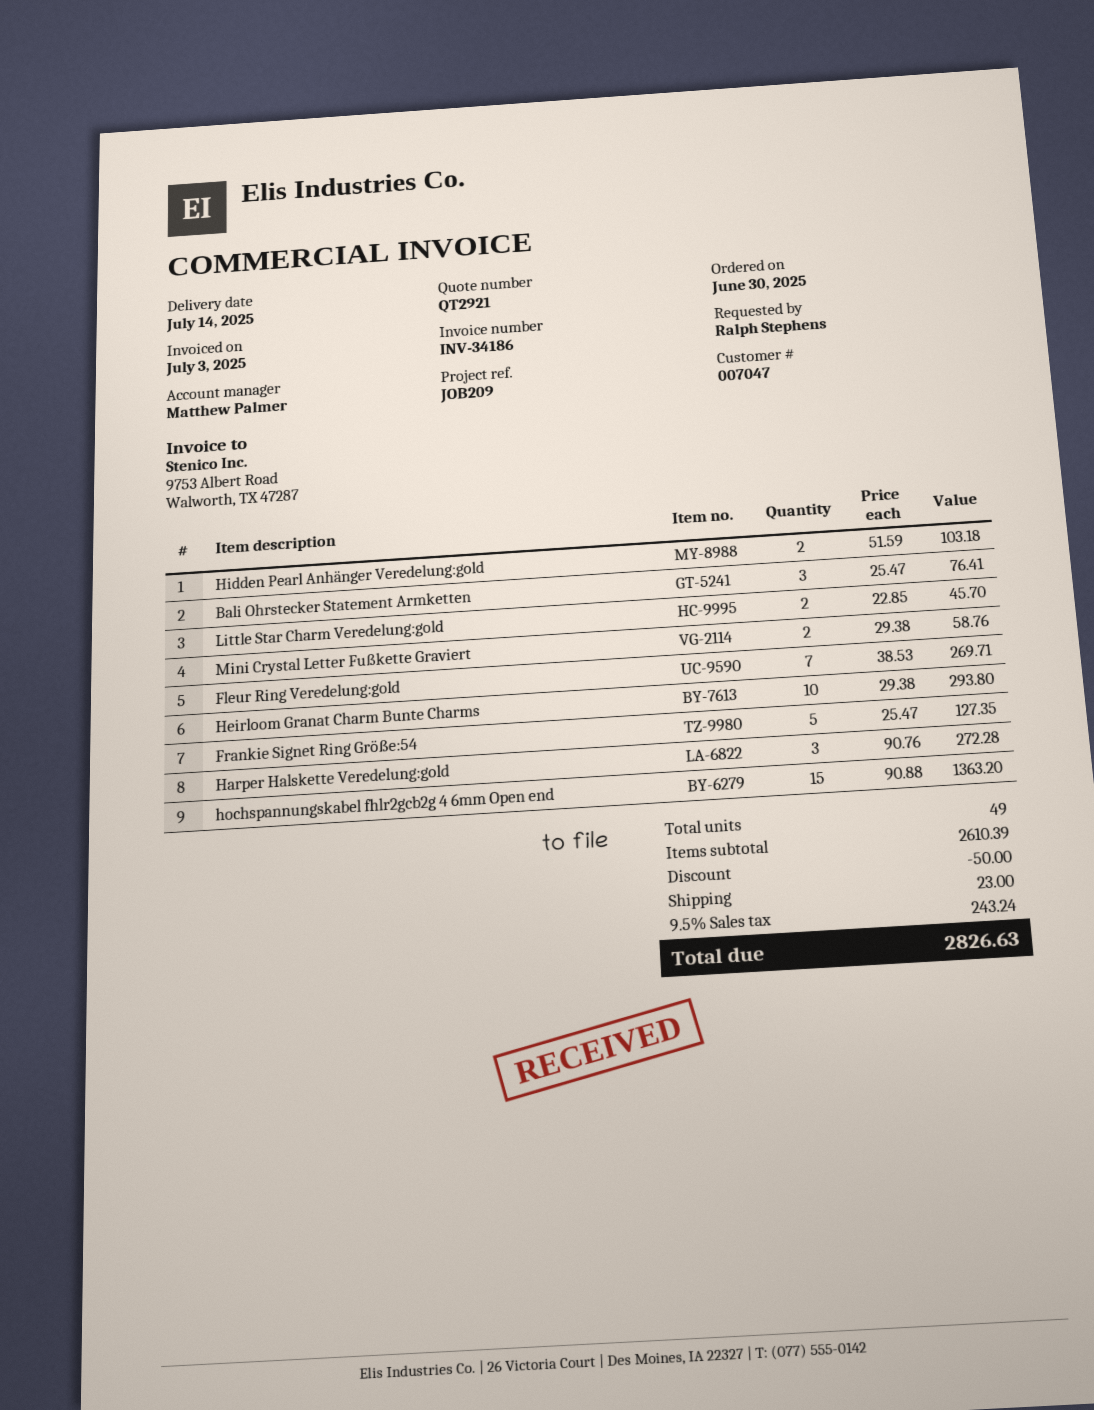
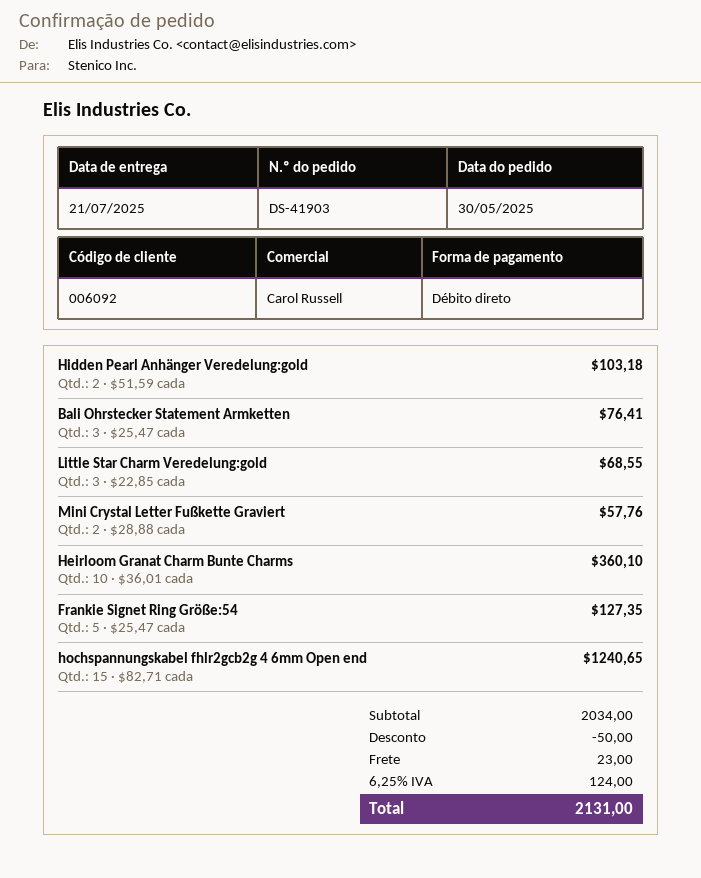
order date: 2025-06-30 -> 2025-05-30
delivery date: 2025-07-14 -> 2025-07-21
customer number: 007047 -> 006092
sales rep: Matthew Palmer -> Carol Russell
Little Star Charm Veredelung:gold: 2 x 22.85 = 45.70 -> 3 x 22.85 = 68.55
Mini Crystal Letter Fußkette Graviert: 2 x 29.38 = 58.76 -> 2 x 28.88 = 57.76
Fleur Ring Veredelung:gold: 7 x 38.53 = 269.71 -> none
Heirloom Granat Charm Bunte Charms: 10 x 29.38 = 293.80 -> 10 x 36.01 = 360.10
Harper Halskette Veredelung:gold: 3 x 90.76 = 272.28 -> none
hochspannungskabel fhlr2gcb2g 4 6mm Open end: 15 x 90.88 = 1363.20 -> 15 x 82.71 = 1240.65
subtotal: 2610.39 -> 2034.00
tax: 9.5% = 243.24 -> 6.25% = 124.00
total: 2826.63 -> 2131.00

